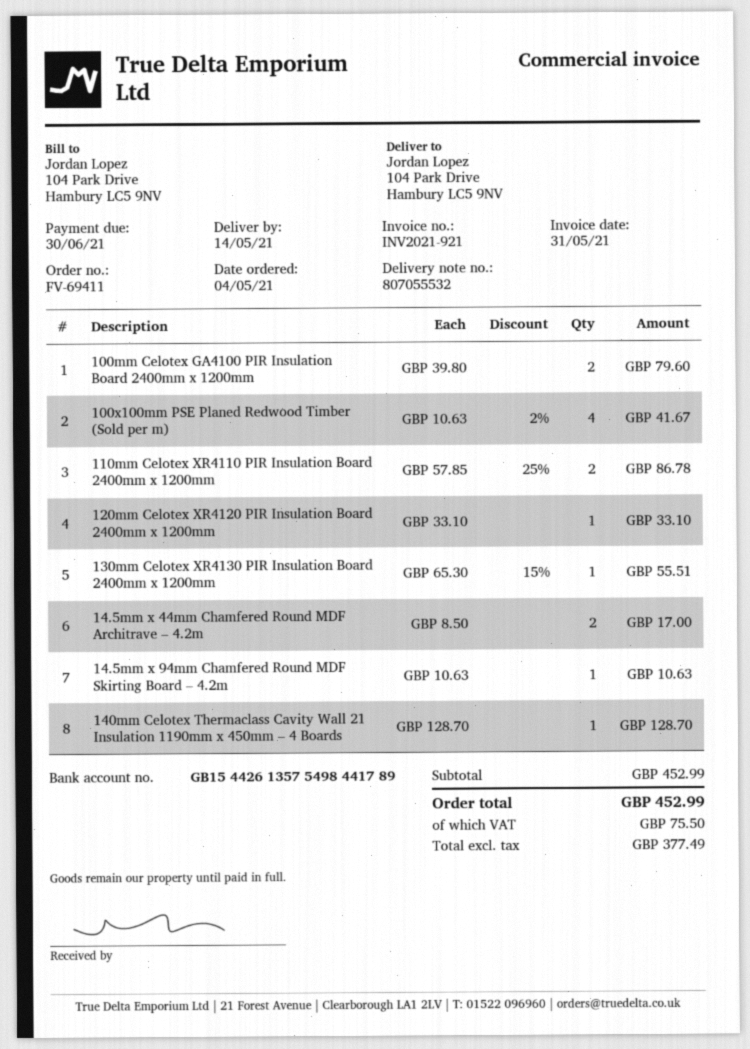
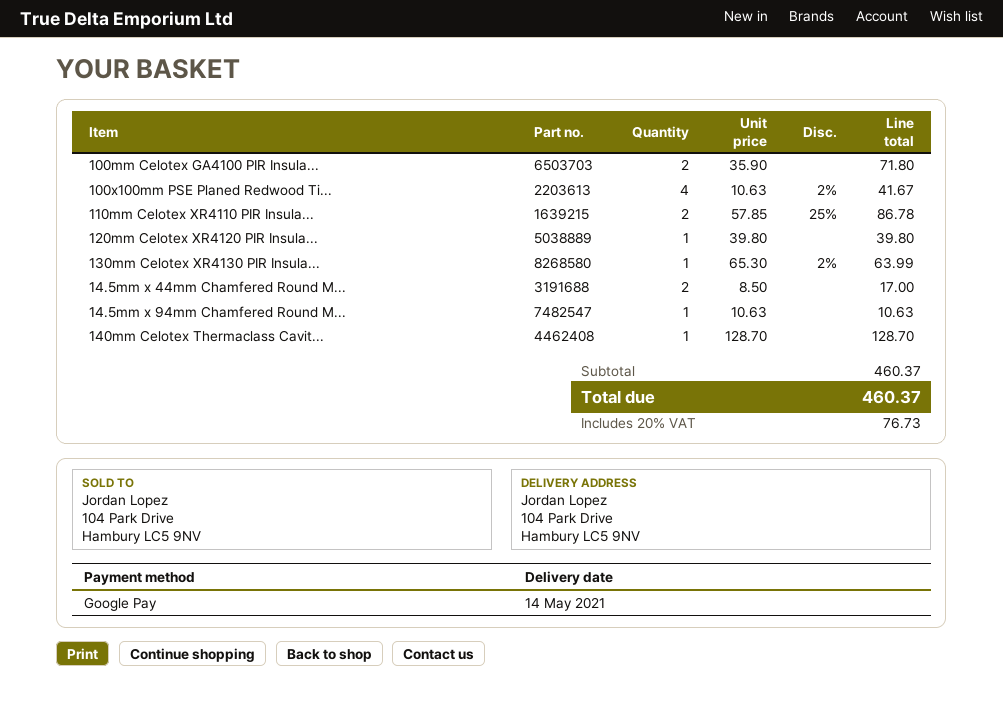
100mm Celotex GA4100 PIR Insulation Board 2400mm x 1200mm: 2 x 39.80 = 79.60 -> 2 x 35.90 = 71.80
120mm Celotex XR4120 PIR Insulation Board 2400mm x 1200mm: 1 x 33.10 = 33.10 -> 1 x 39.80 = 39.80
130mm Celotex XR4130 PIR Insulation Board 2400mm x 1200mm: 1 x 65.30 - 15% = 55.51 -> 1 x 65.30 - 2% = 63.99
subtotal: 452.99 -> 460.37
tax: 75.50 -> 76.73
total: 452.99 -> 460.37

